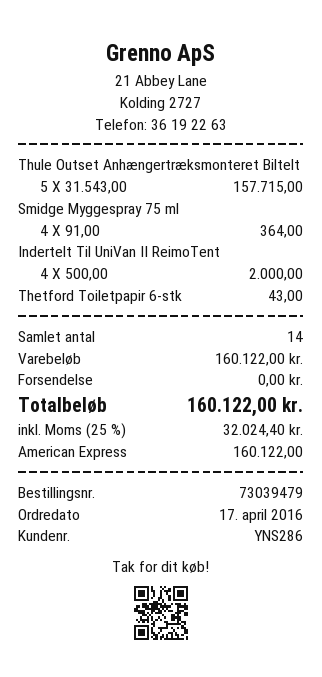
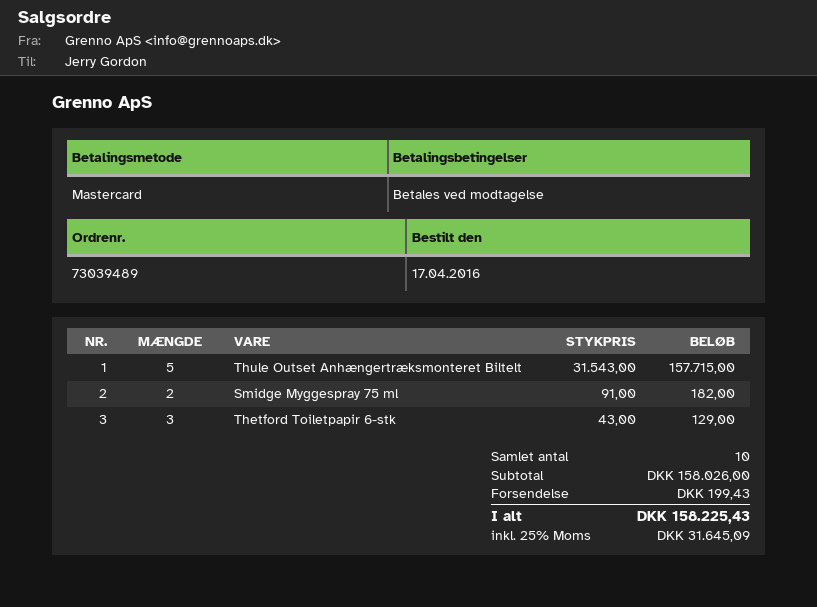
order number: 73039479 -> 73039489
payment method: American Express -> Mastercard
Smidge Myggespray 75 ml: 4 x 91.00 = 364.00 -> 2 x 91.00 = 182.00
Indertelt Til UniVan II ReimoTent: 4 x 500.00 = 2000.00 -> none
Thetford Toiletpapir 6-stk: 1 x 43.00 = 43.00 -> 3 x 43.00 = 129.00
total quantity: 14 -> 10
subtotal: 160122.00 -> 158026.00
shipping: 0.00 -> 199.43
tax: 25% = 32024.40 -> 25% = 31645.09
total: 160122.00 -> 158225.43

